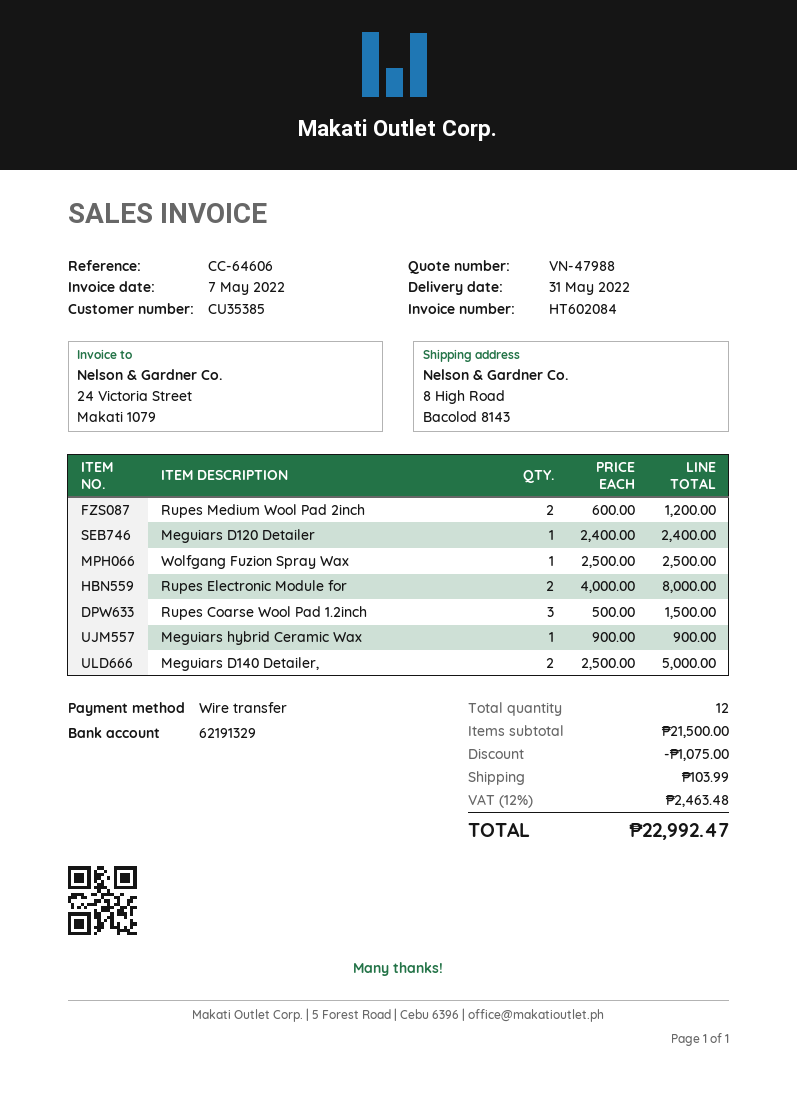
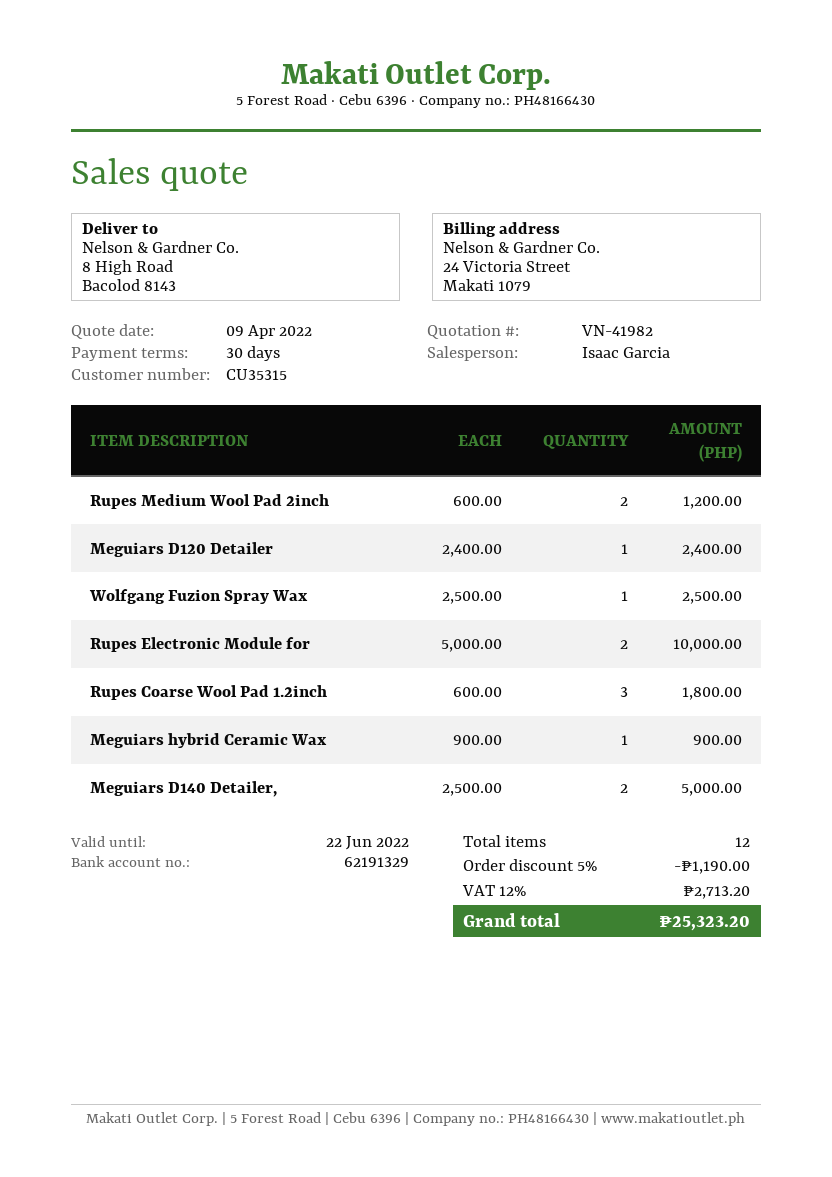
quote number: VN-47988 -> VN-41982
customer number: CU35385 -> CU35315
Rupes Electronic Module for: 2 x 4000.00 = 8000.00 -> 2 x 5000.00 = 10000.00
Rupes Coarse Wool Pad 1.2inch: 3 x 500.00 = 1500.00 -> 3 x 600.00 = 1800.00
discount: 1075.00 -> 1190.00
shipping: 103.99 -> none
tax: 12% = 2463.48 -> 12% = 2713.20
total: 22992.47 -> 25323.20

